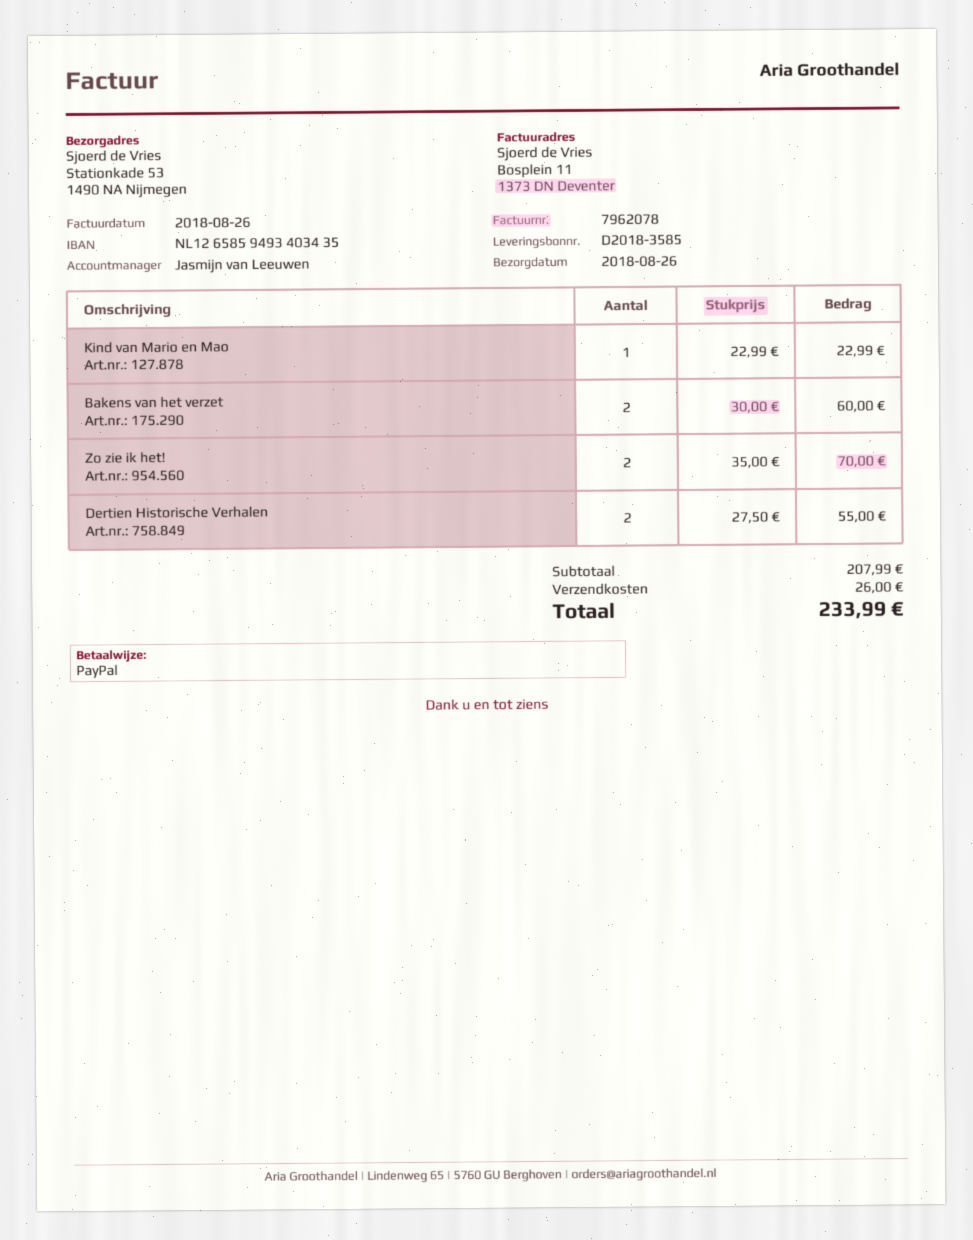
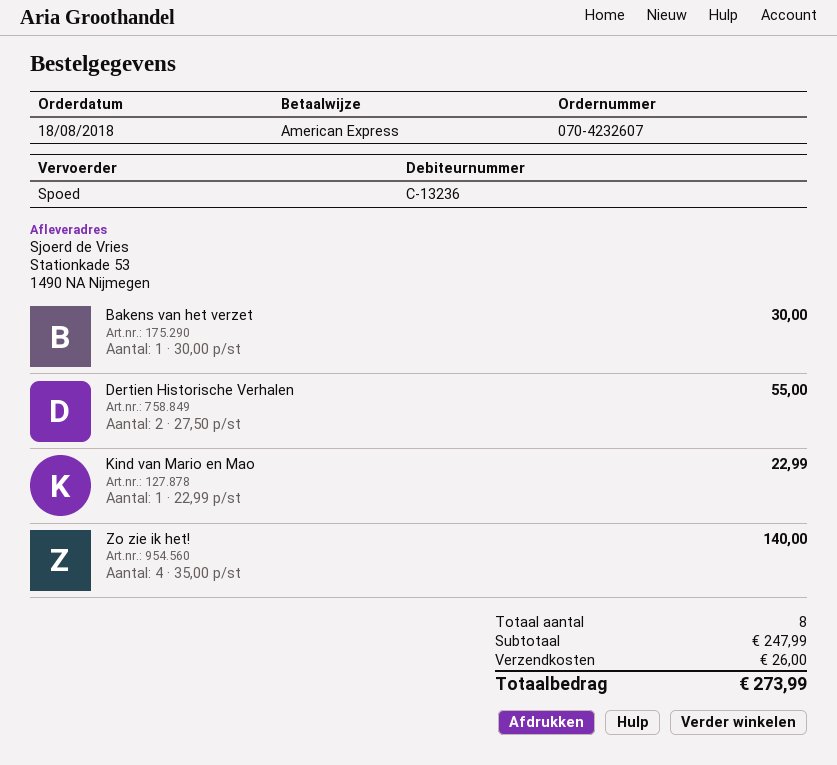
payment method: PayPal -> American Express
Bakens van het verzet: 2 x 30.00 = 60.00 -> 1 x 30.00 = 30.00
Zo zie ik het!: 2 x 35.00 = 70.00 -> 4 x 35.00 = 140.00
subtotal: 207.99 -> 247.99
total: 233.99 -> 273.99

